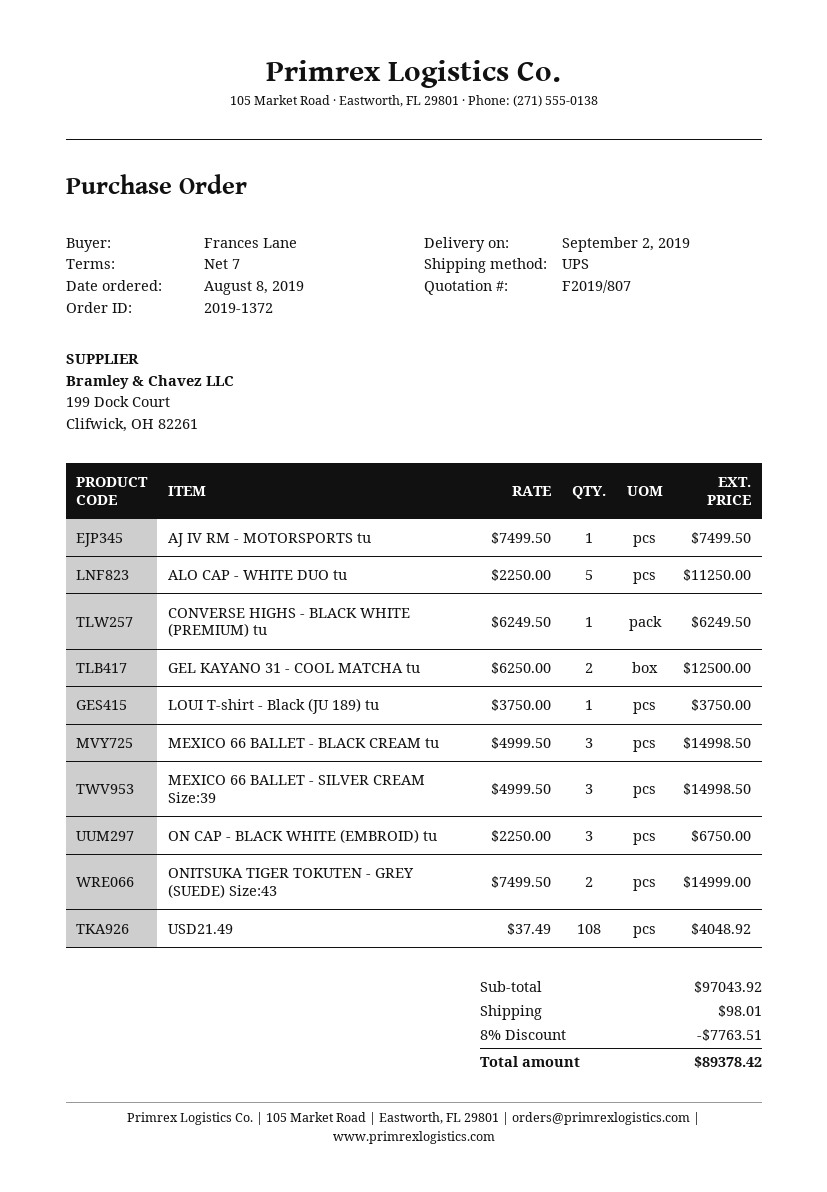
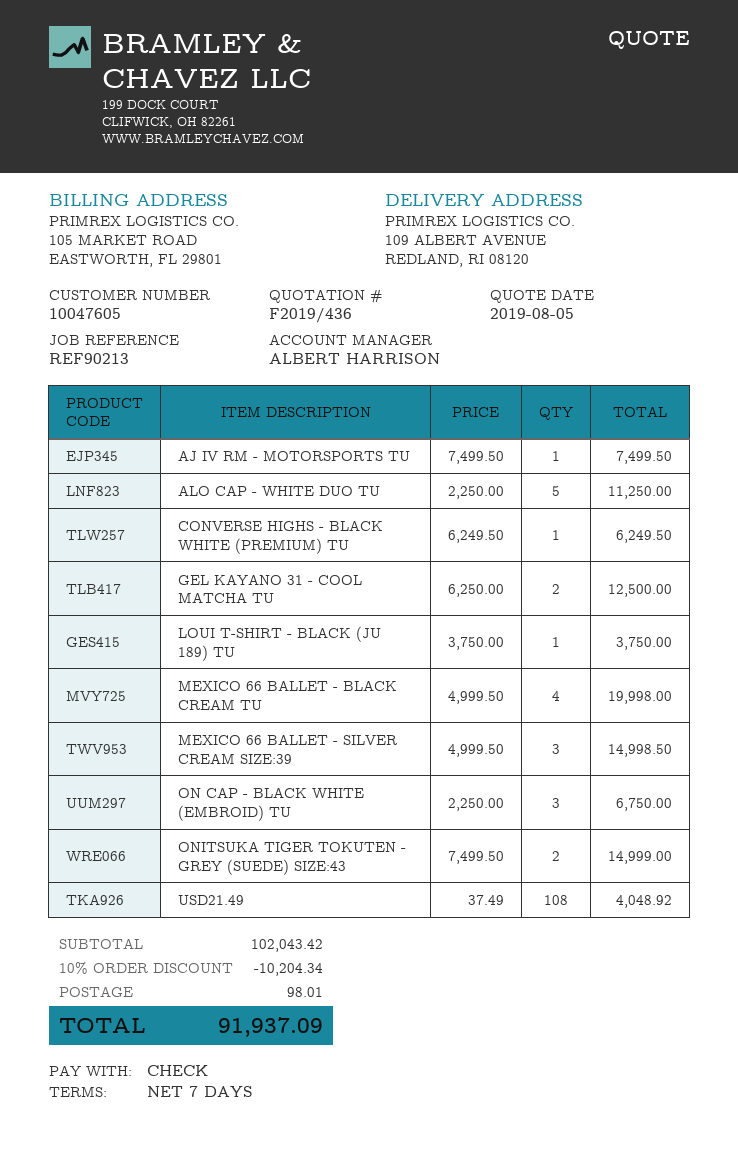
quote number: F2019/807 -> F2019/436
MEXICO 66 BALLET - BLACK CREAM tu: 3 x 4999.50 = 14998.50 -> 4 x 4999.50 = 19998.00
subtotal: 97043.92 -> 102043.42
discount: 8% = 7763.51 -> 10% = 10204.34
total: 89378.42 -> 91937.09

